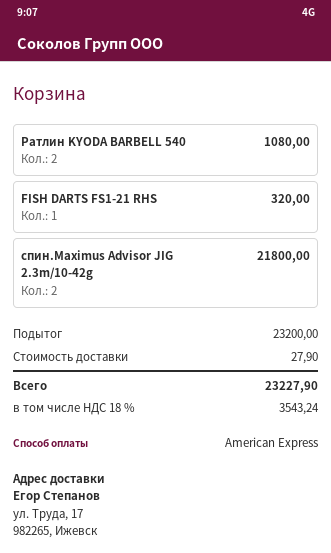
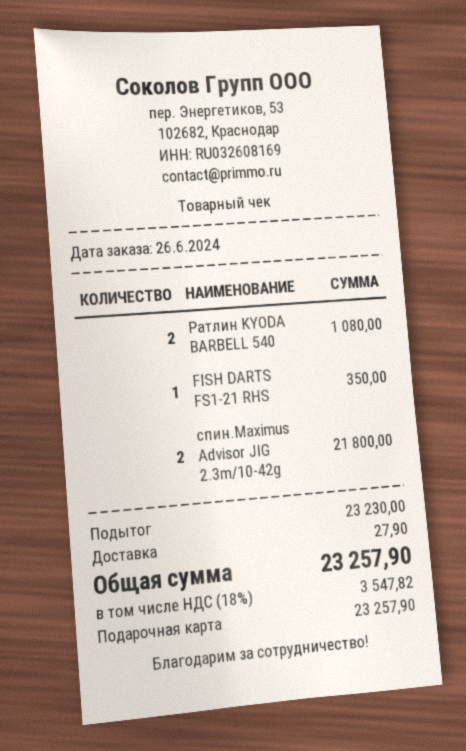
payment method: American Express -> gift card
FISH DARTS FS1-21 RHS: 1 for 320.00 -> 1 for 350.00
subtotal: 23200.00 -> 23230.00
tax: 18% = 3543.24 -> 18% = 3547.82
total: 23227.90 -> 23257.90

